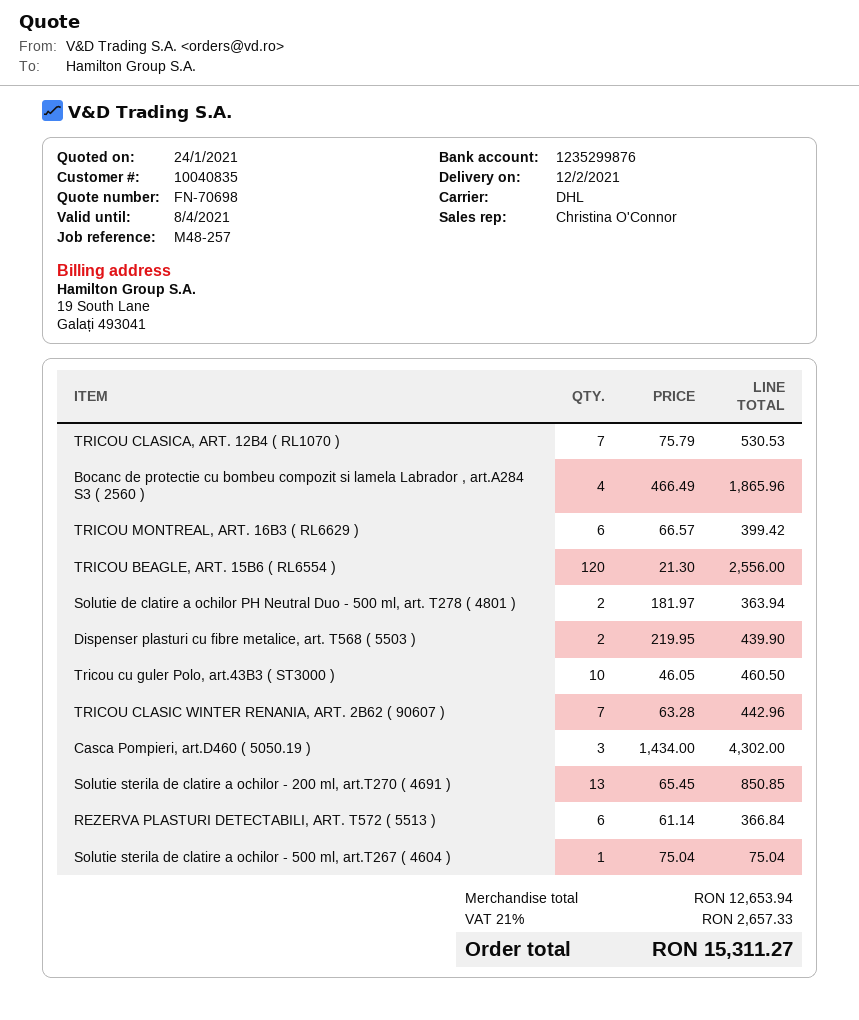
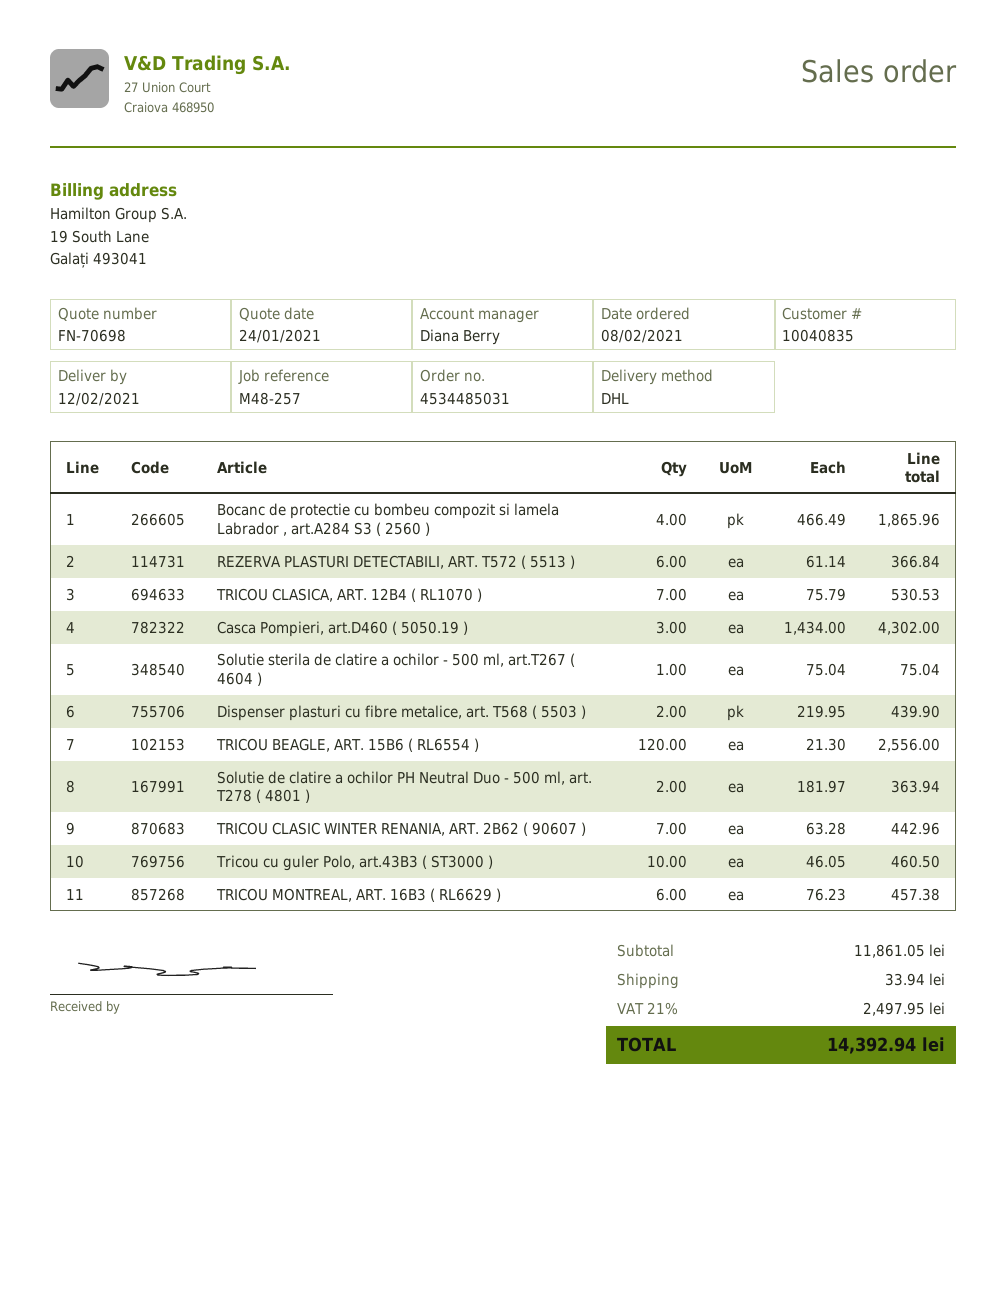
sales rep: Christina O'Connor -> Diana Berry
TRICOU MONTREAL, ART. 16B3 ( RL6629 ): 6 x 66.57 = 399.42 -> 6 x 76.23 = 457.38
Solutie sterila de clatire a ochilor - 200 ml, art.T270 ( 4691 ): 13 x 65.45 = 850.85 -> none
subtotal: 12653.94 -> 11861.05
shipping: none -> 33.94
tax: 21% = 2657.33 -> 21% = 2497.95
total: 15311.27 -> 14392.94

